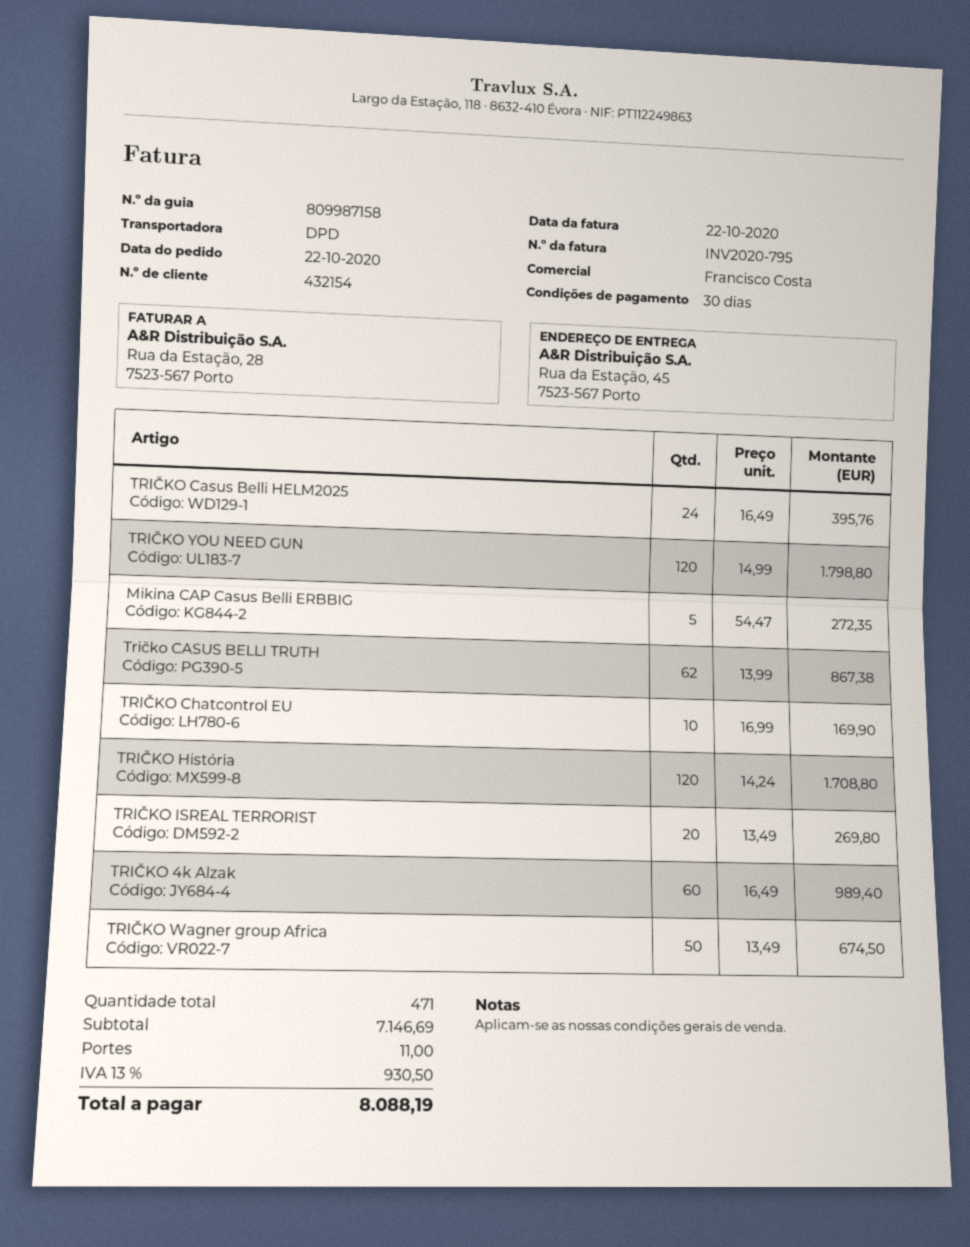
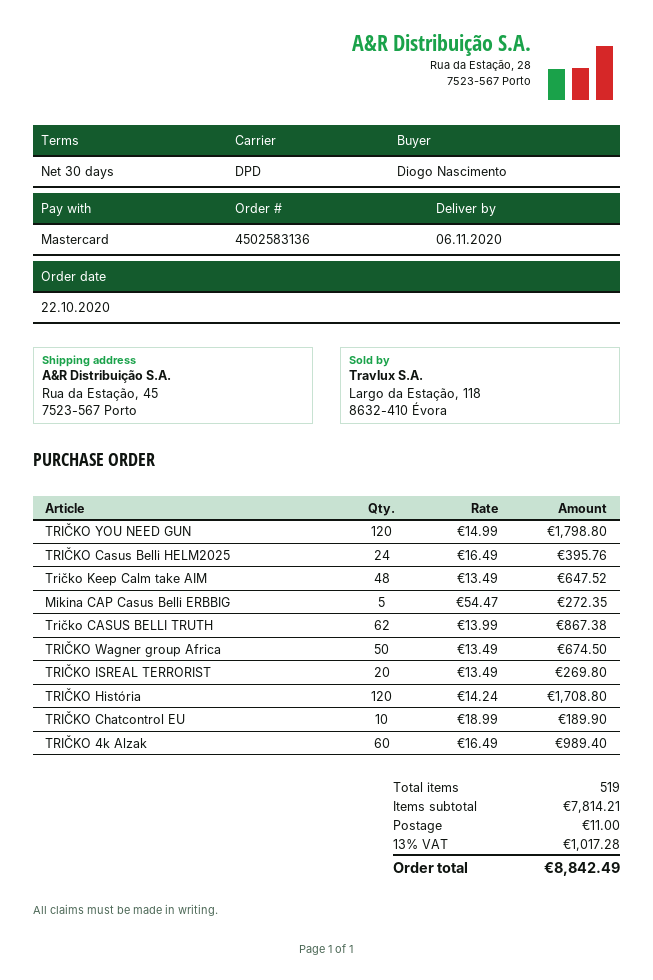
TRIČKO Chatcontrol EU: 10 x 16.99 = 169.90 -> 10 x 18.99 = 189.90
Tričko Keep Calm take AIM: none -> 48 x 13.49 = 647.52
total quantity: 471 -> 519
subtotal: 7146.69 -> 7814.21
tax: 13% = 930.50 -> 13% = 1017.28
total: 8088.19 -> 8842.49

